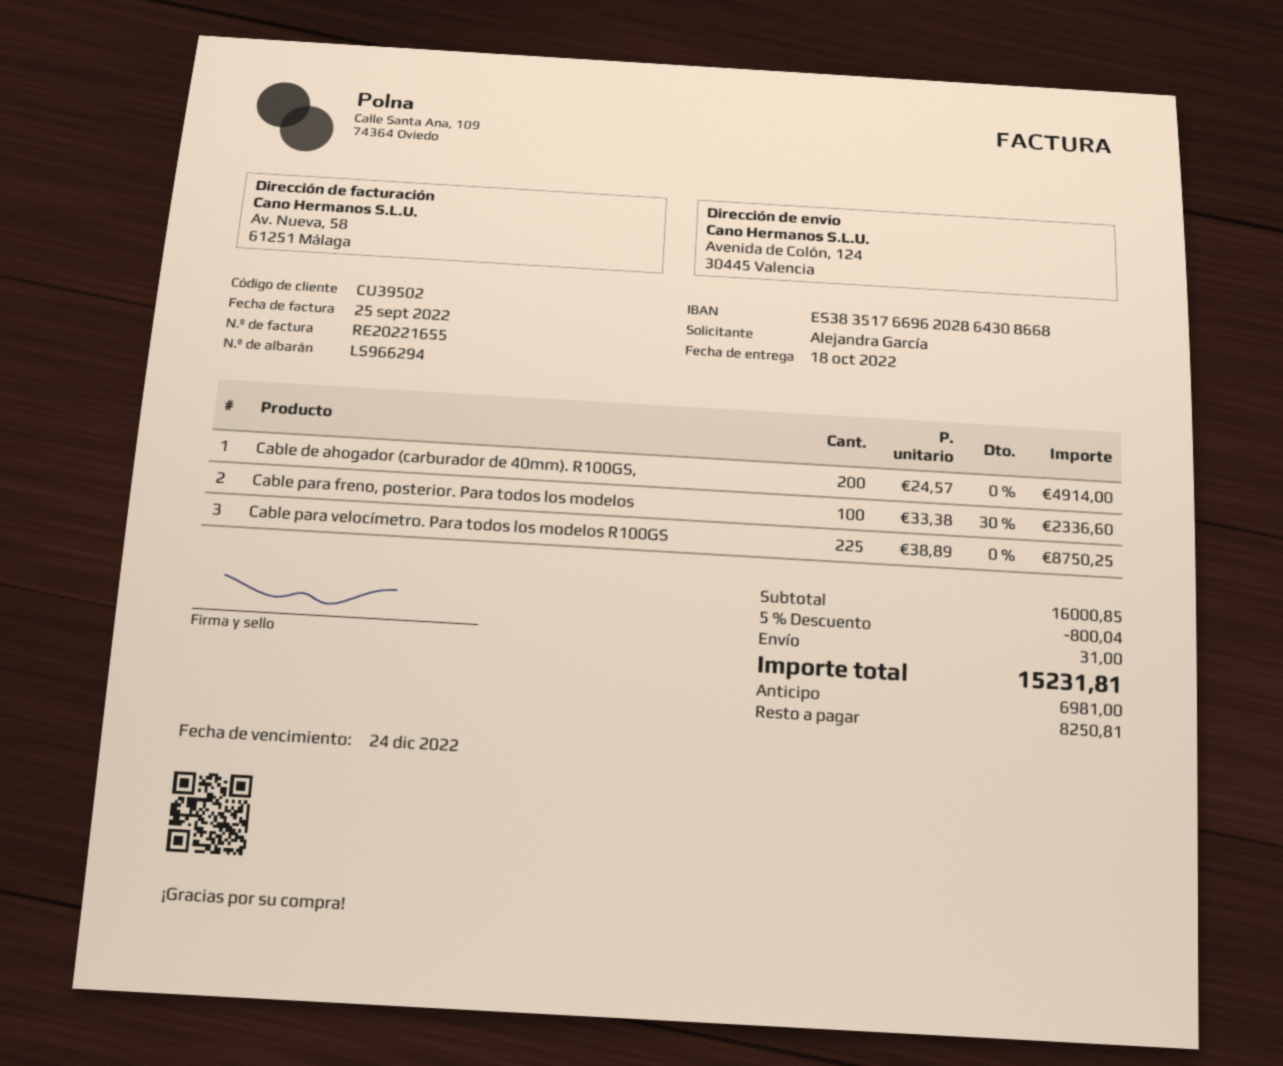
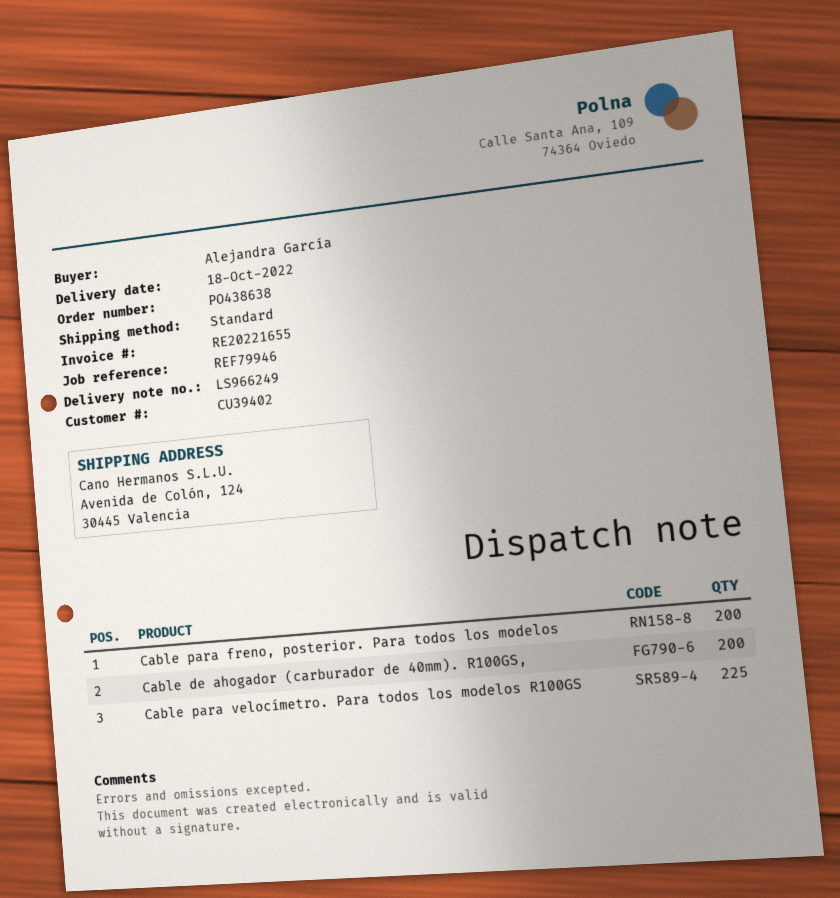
delivery note number: LS966294 -> LS966249
customer number: CU39502 -> CU39402
Cable para freno, posterior. Para todos los modelos: 100 -> 200

